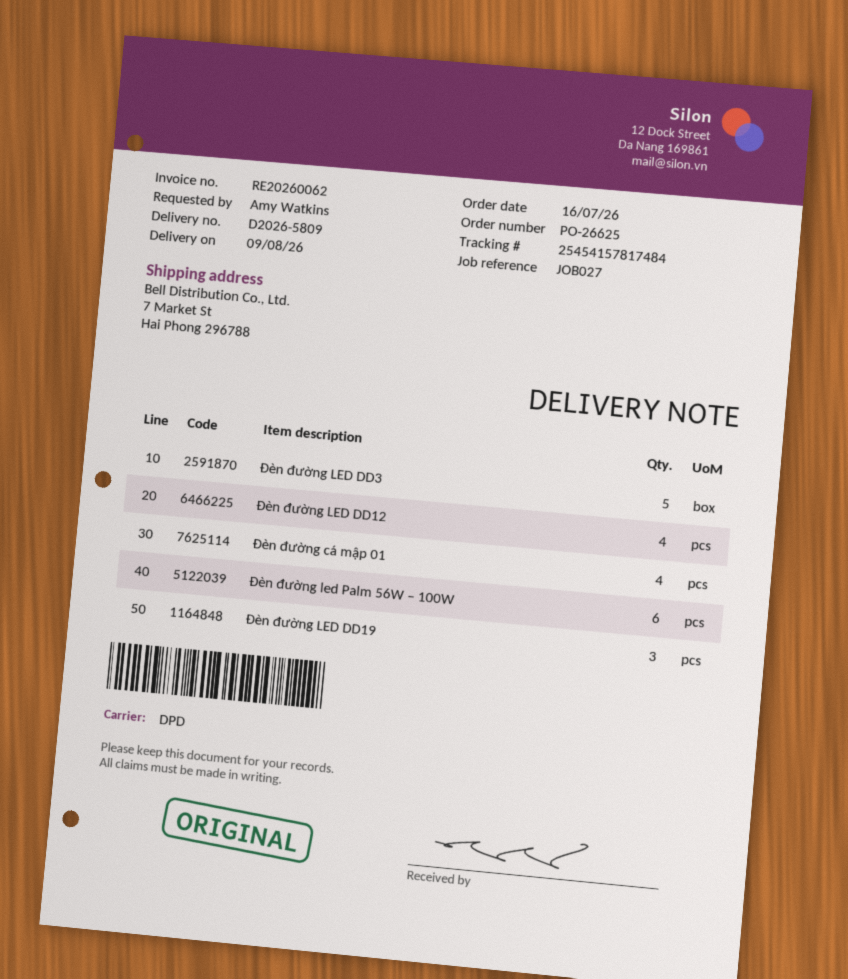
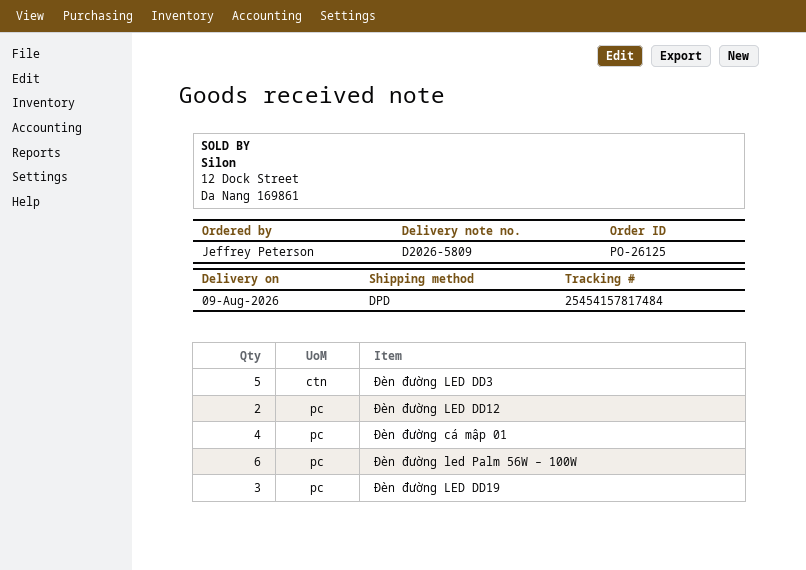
order number: PO-26625 -> PO-26125
ordered by: Amy Watkins -> Jeffrey Peterson
Đèn đường LED DD12: 4 -> 2

